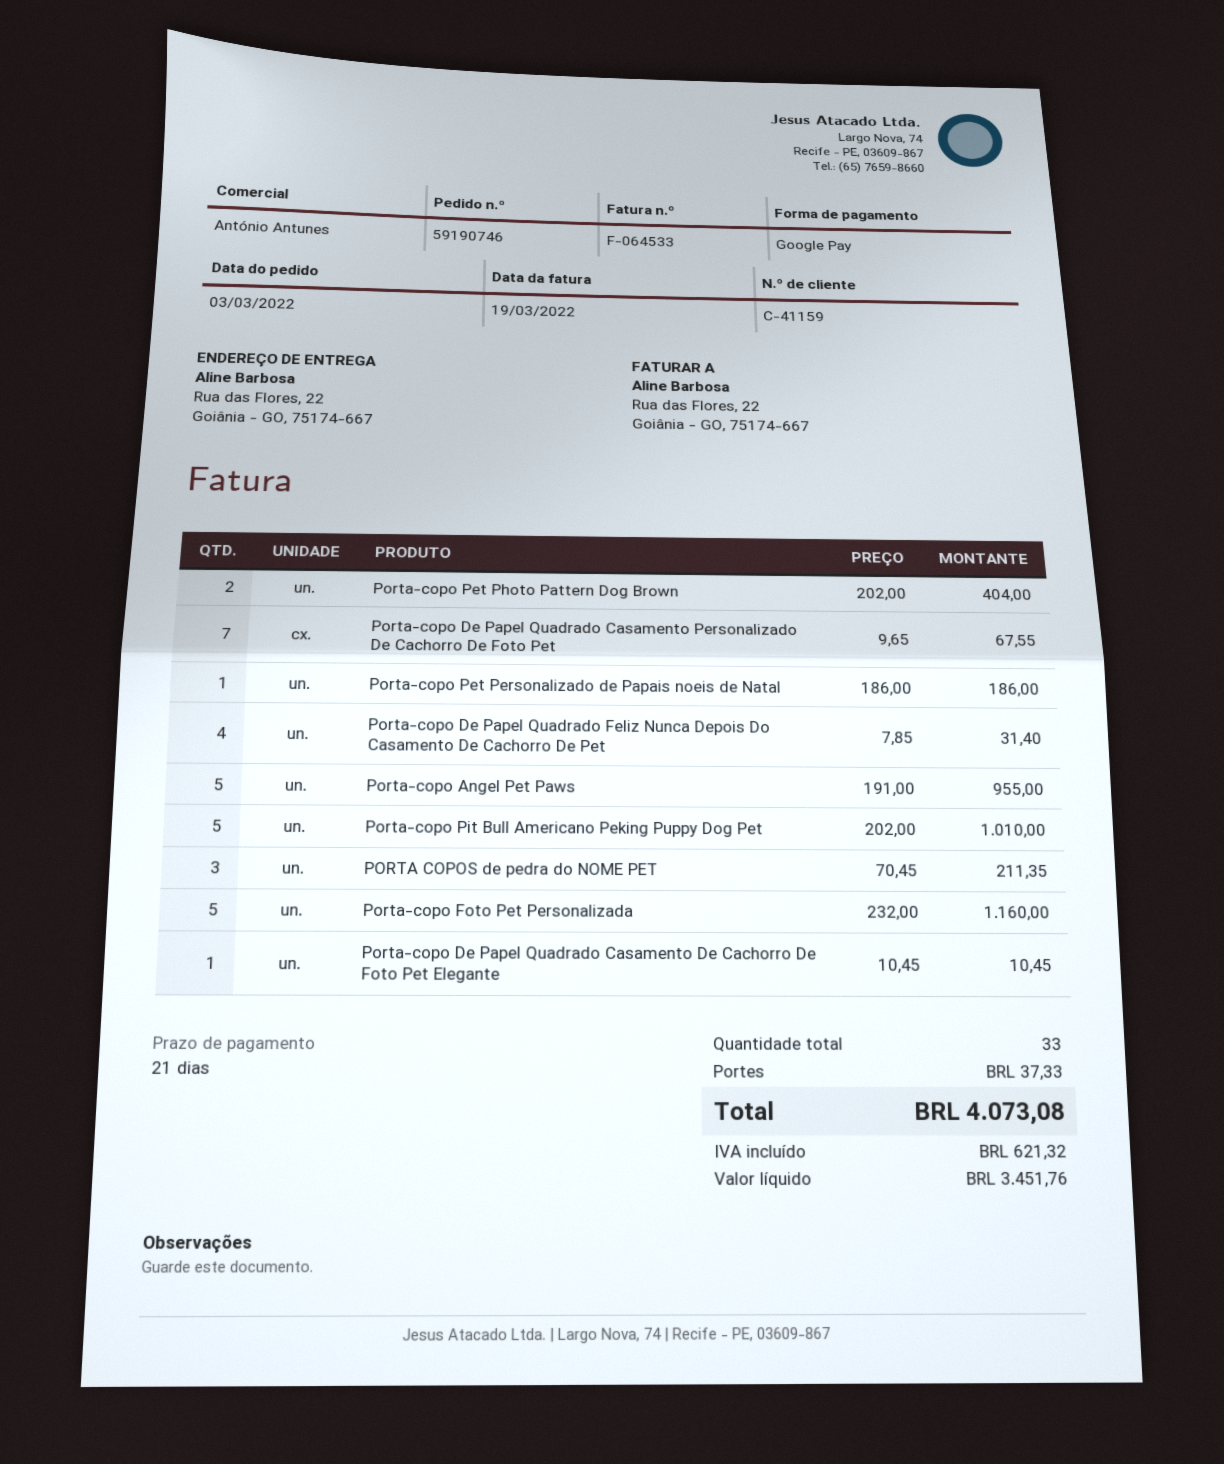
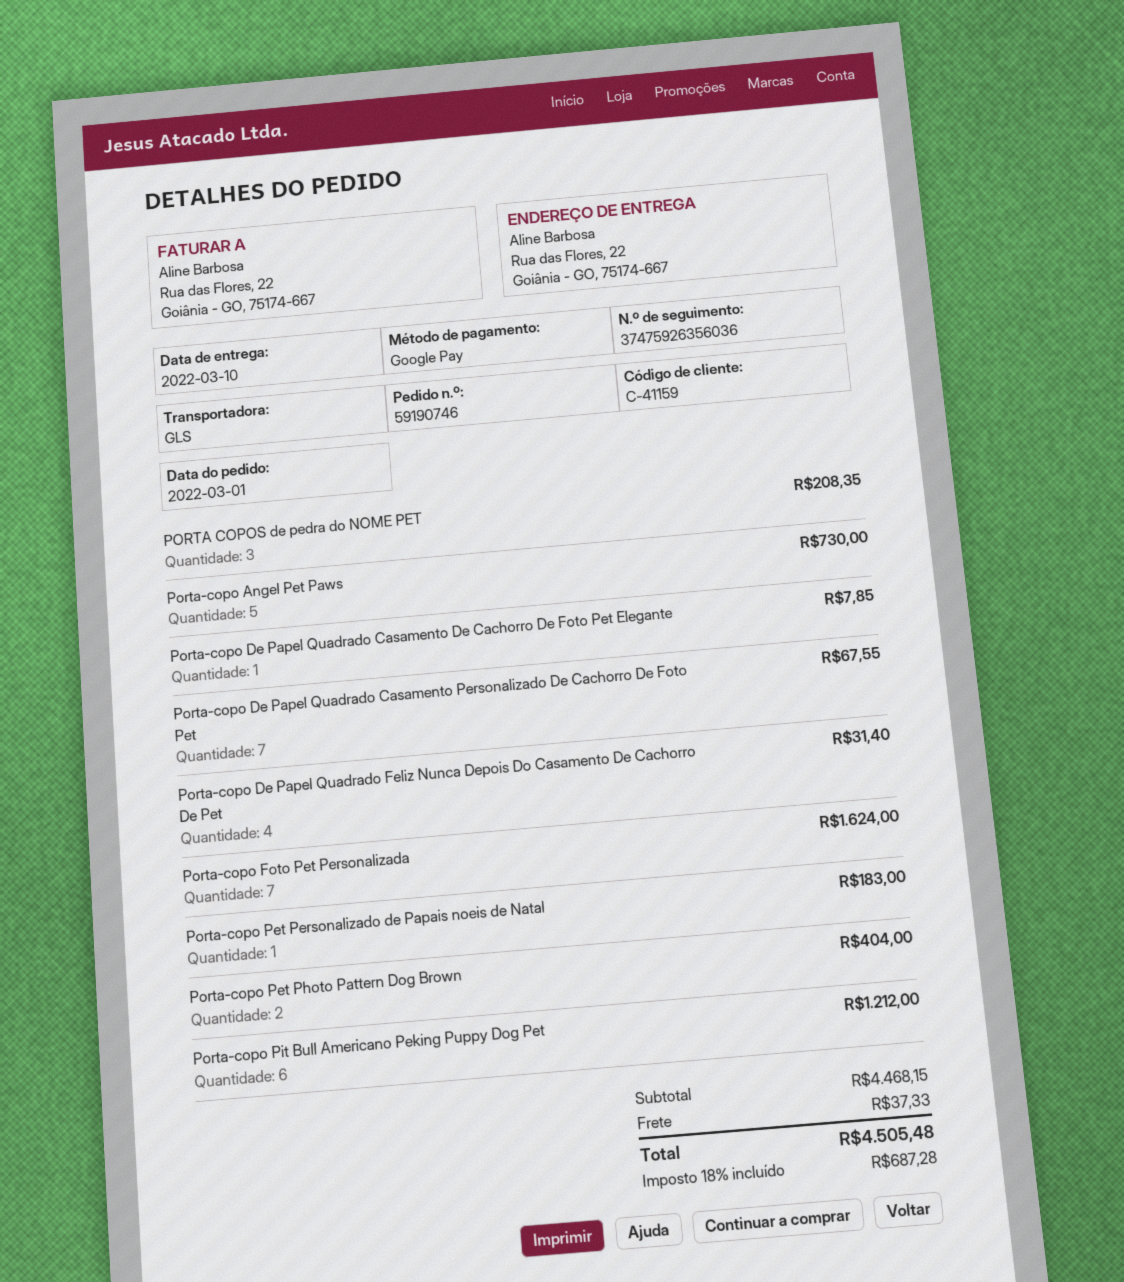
order date: 2022-03-03 -> 2022-03-01
Porta-copo Pet Personalizado de Papais noeis de Natal: 1 for 186.00 -> 1 for 183.00
Porta-copo Angel Pet Paws: 5 for 955.00 -> 5 for 730.00
Porta-copo Pit Bull Americano Peking Puppy Dog Pet: 5 for 1010.00 -> 6 for 1212.00
PORTA COPOS de pedra do NOME PET: 3 for 211.35 -> 3 for 208.35
Porta-copo Foto Pet Personalizada: 5 for 1160.00 -> 7 for 1624.00
Porta-copo De Papel Quadrado Casamento De Cachorro De Foto Pet Elegante: 1 for 10.45 -> 1 for 7.85
tax: 621.32 -> 687.28
total: 4073.08 -> 4505.48

